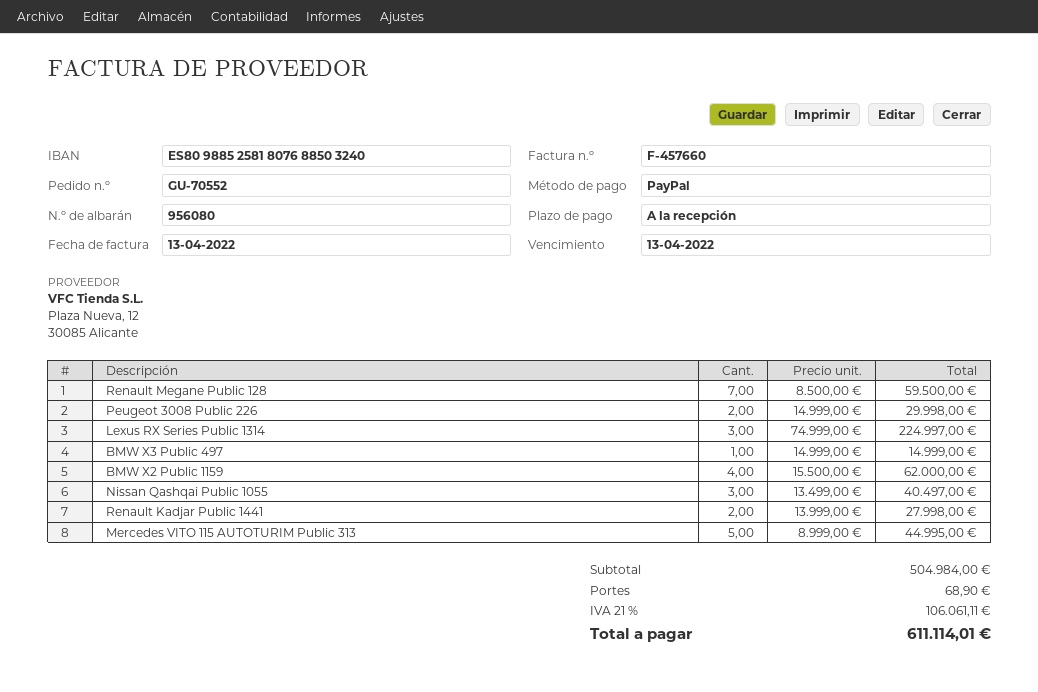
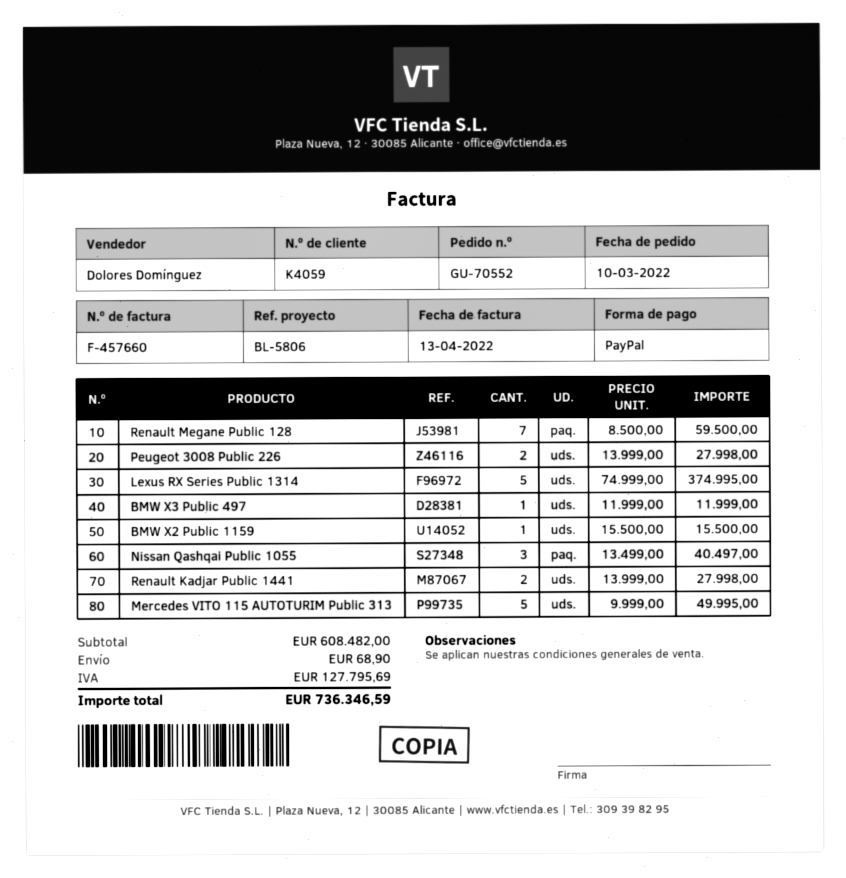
Peugeot 3008 Public 226: 2 x 14999.00 = 29998.00 -> 2 x 13999.00 = 27998.00
Lexus RX Series Public 1314: 3 x 74999.00 = 224997.00 -> 5 x 74999.00 = 374995.00
BMW X3 Public 497: 1 x 14999.00 = 14999.00 -> 1 x 11999.00 = 11999.00
BMW X2 Public 1159: 4 x 15500.00 = 62000.00 -> 1 x 15500.00 = 15500.00
Mercedes VITO 115 AUTOTURIM Public 313: 5 x 8999.00 = 44995.00 -> 5 x 9999.00 = 49995.00
subtotal: 504984.00 -> 608482.00
tax: 106061.11 -> 127795.69
total: 611114.01 -> 736346.59

